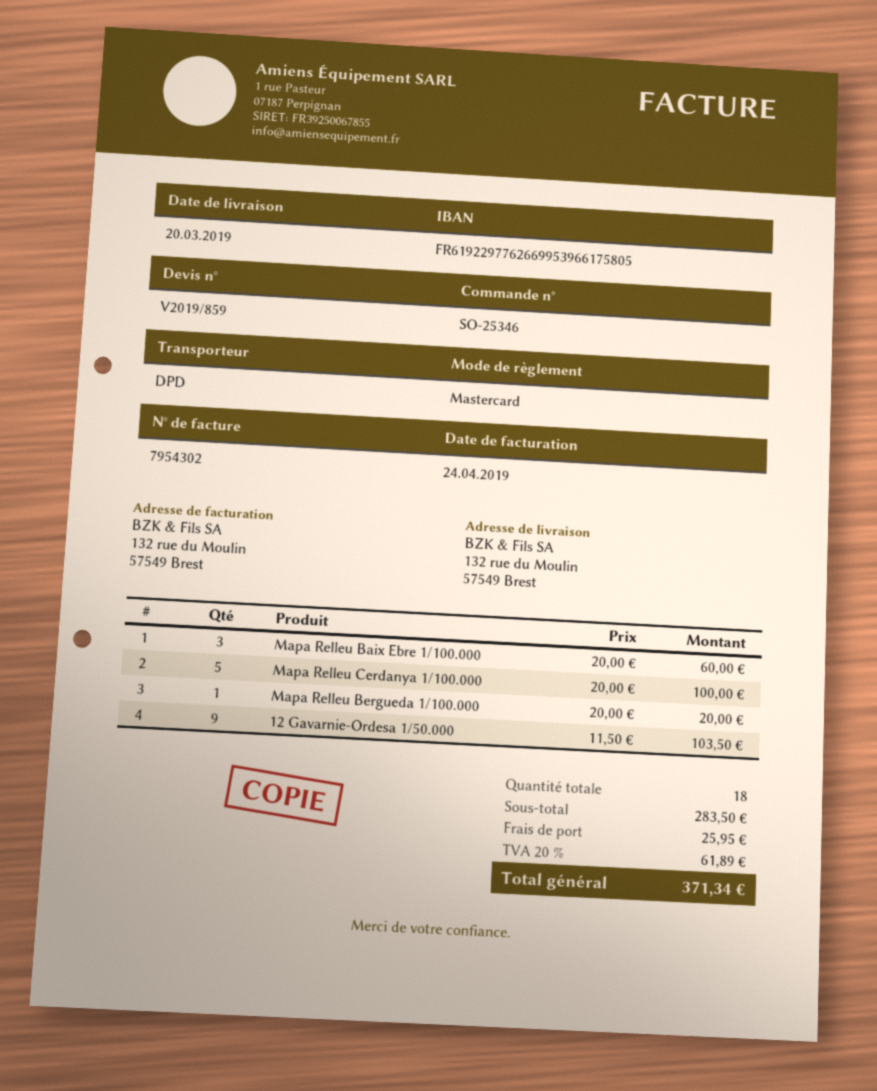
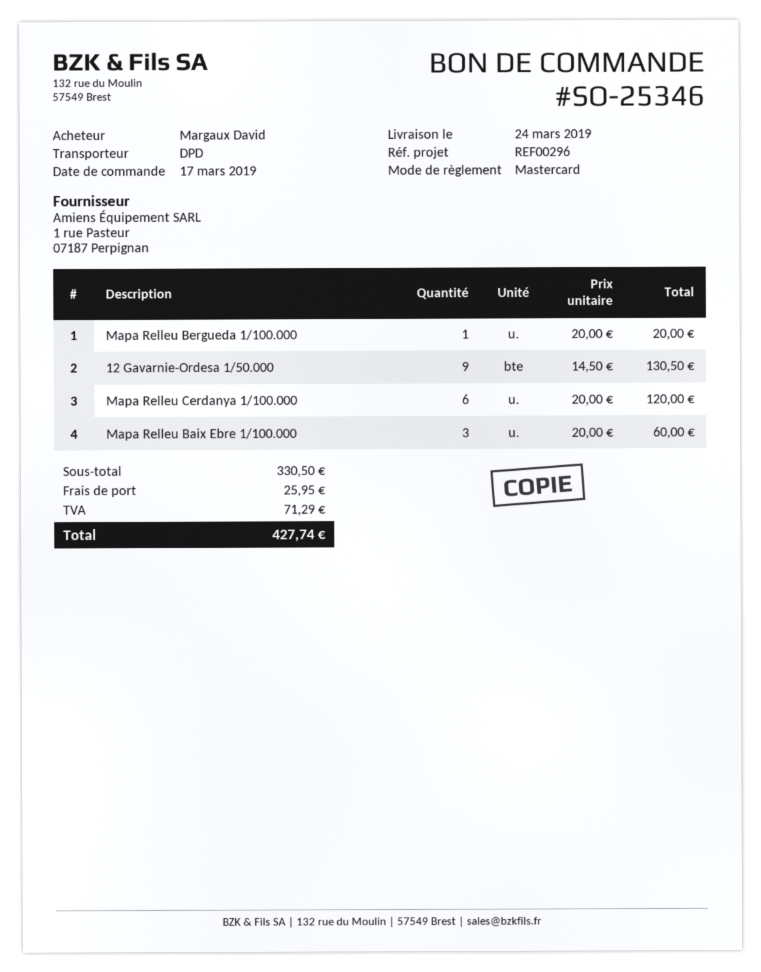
delivery date: 2019-03-20 -> 2019-03-24
Mapa Relleu Cerdanya 1/100.000: 5 x 20.00 = 100.00 -> 6 x 20.00 = 120.00
12 Gavarnie-Ordesa 1/50.000: 9 x 11.50 = 103.50 -> 9 x 14.50 = 130.50
subtotal: 283.50 -> 330.50
tax: 61.89 -> 71.29
total: 371.34 -> 427.74

